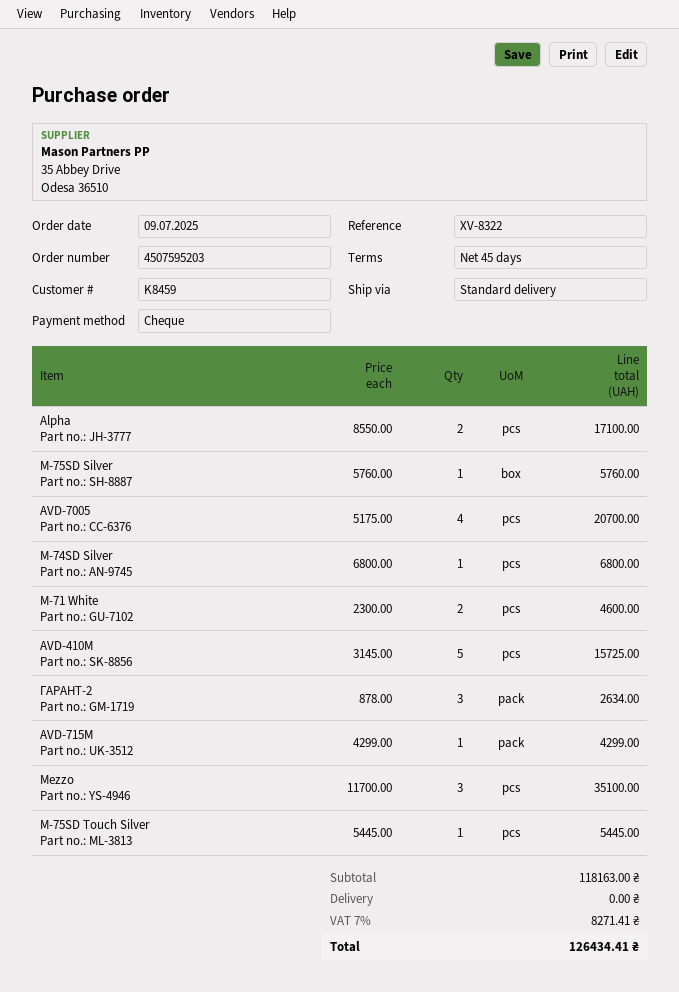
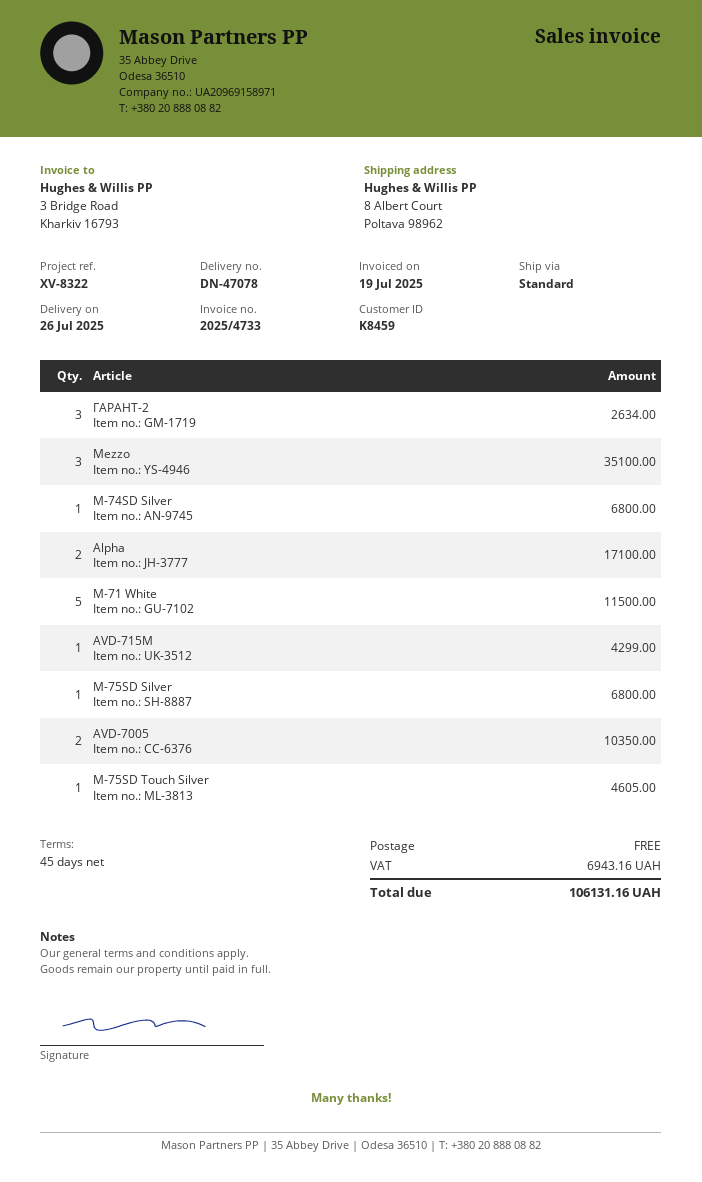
M-75SD Silver: 1 for 5760.00 -> 1 for 6800.00
AVD-7005: 4 for 20700.00 -> 2 for 10350.00
M-71 White: 2 for 4600.00 -> 5 for 11500.00
AVD-410M: 5 for 15725.00 -> none
M-75SD Touch Silver: 1 for 5445.00 -> 1 for 4605.00
tax: 8271.41 -> 6943.16
total: 126434.41 -> 106131.16

